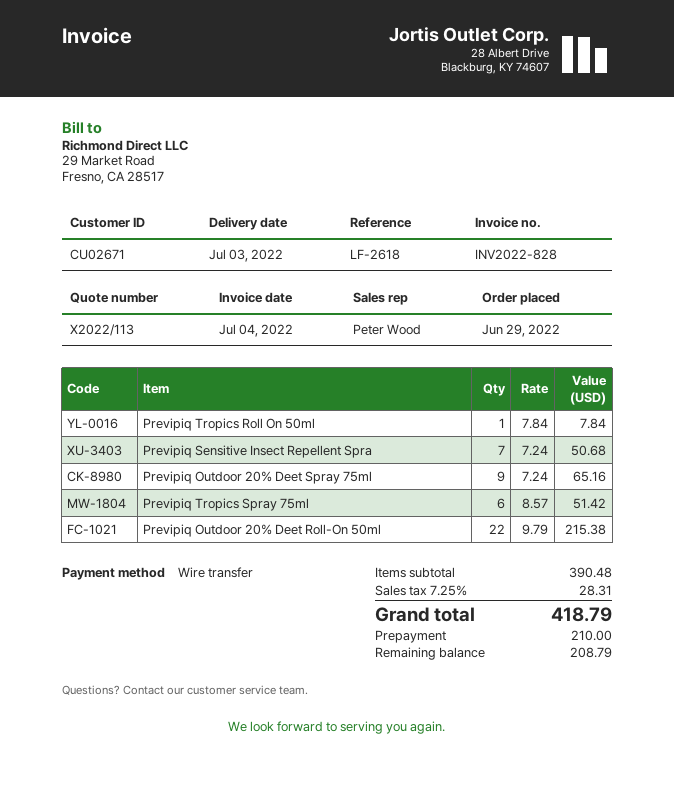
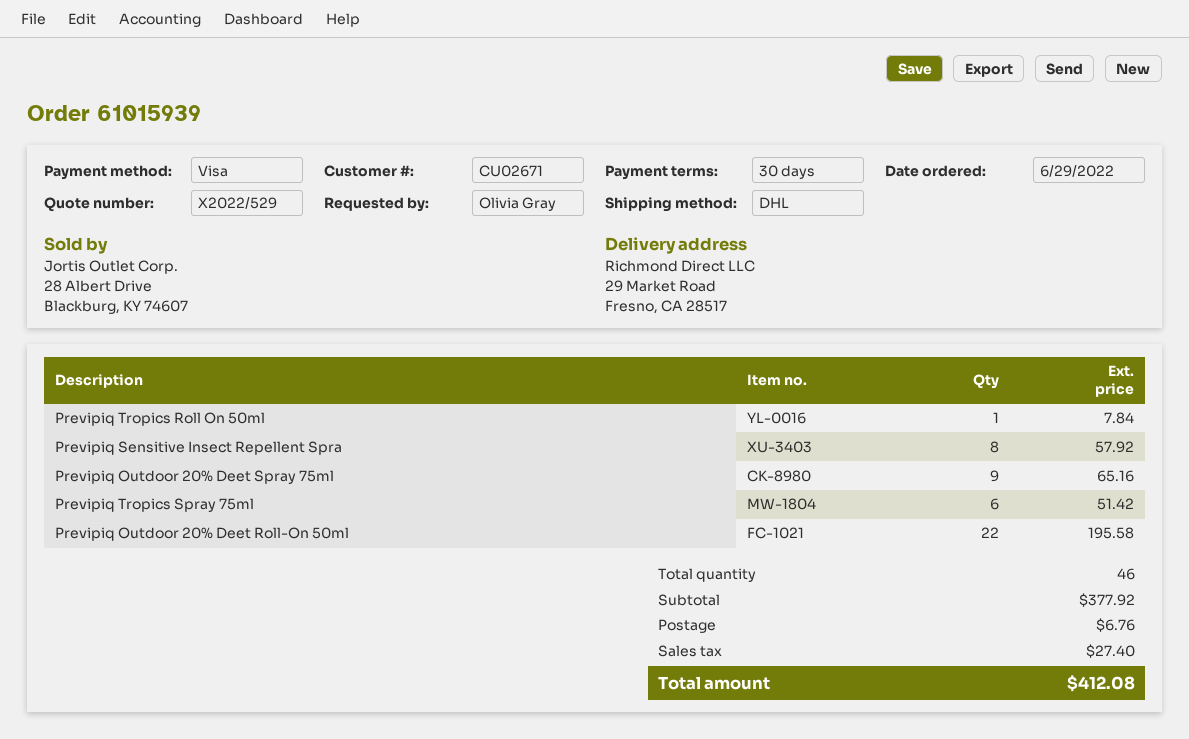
quote number: X2022/113 -> X2022/529
payment method: bank transfer -> Visa
Previpiq Sensitive Insect Repellent Spra: 7 for 50.68 -> 8 for 57.92
Previpiq Outdoor 20% Deet Roll-On 50ml: 22 for 215.38 -> 22 for 195.58
subtotal: 390.48 -> 377.92
shipping: none -> 6.76
tax: 28.31 -> 27.40
total: 418.79 -> 412.08

